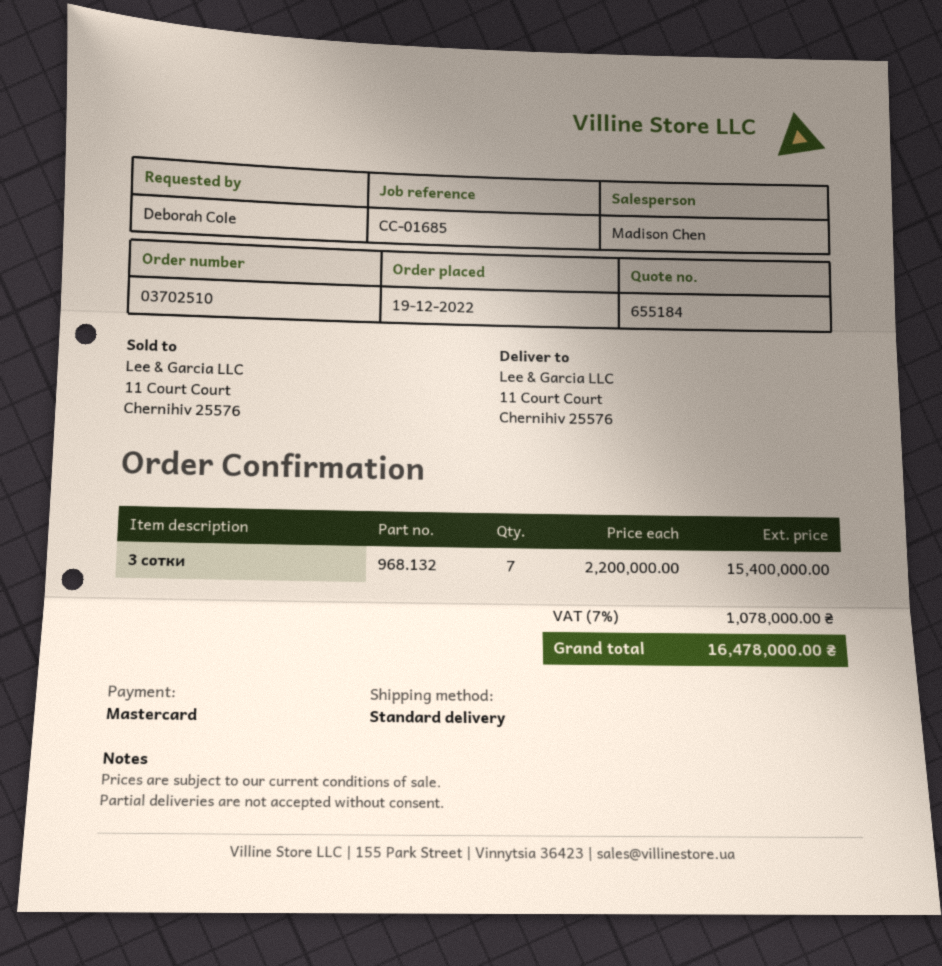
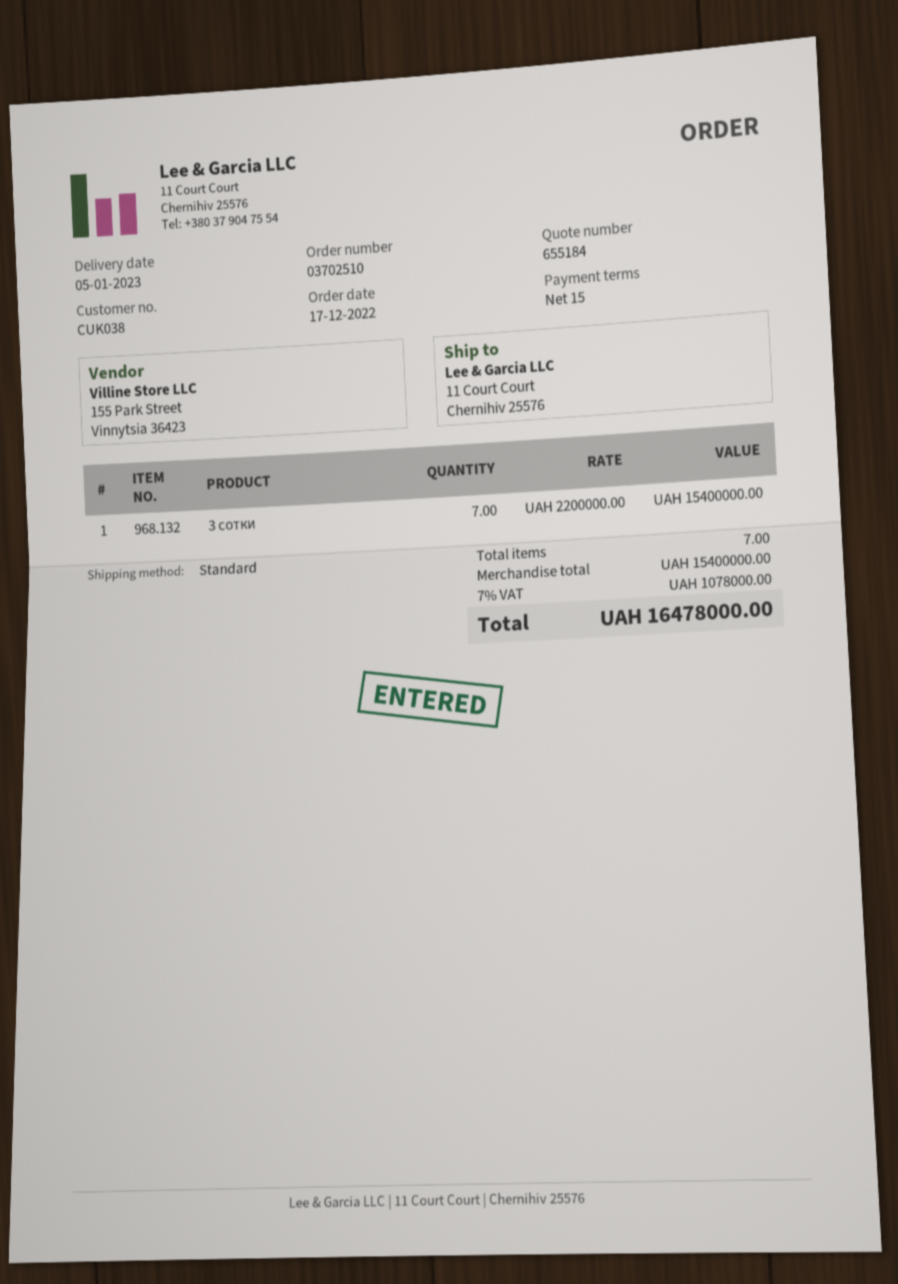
order date: 2022-12-19 -> 2022-12-17

